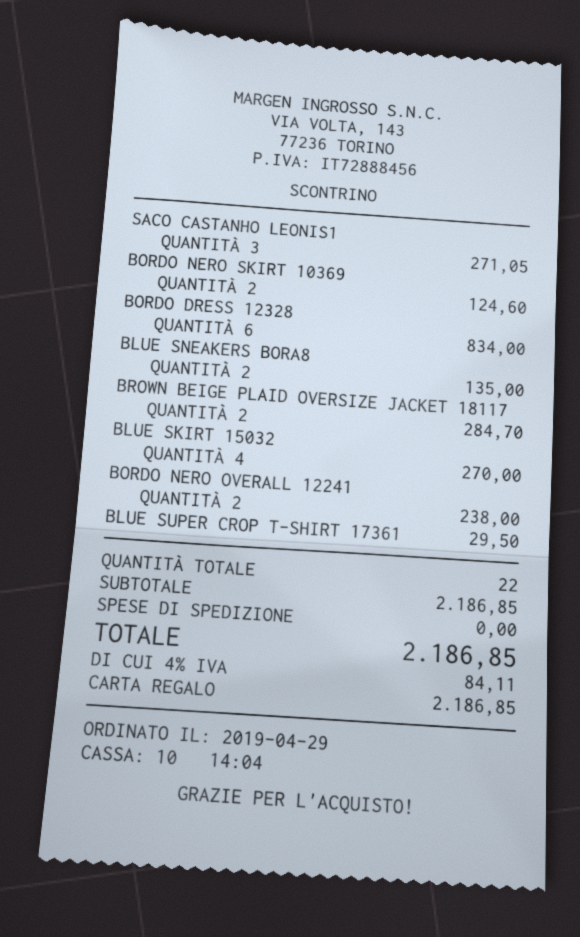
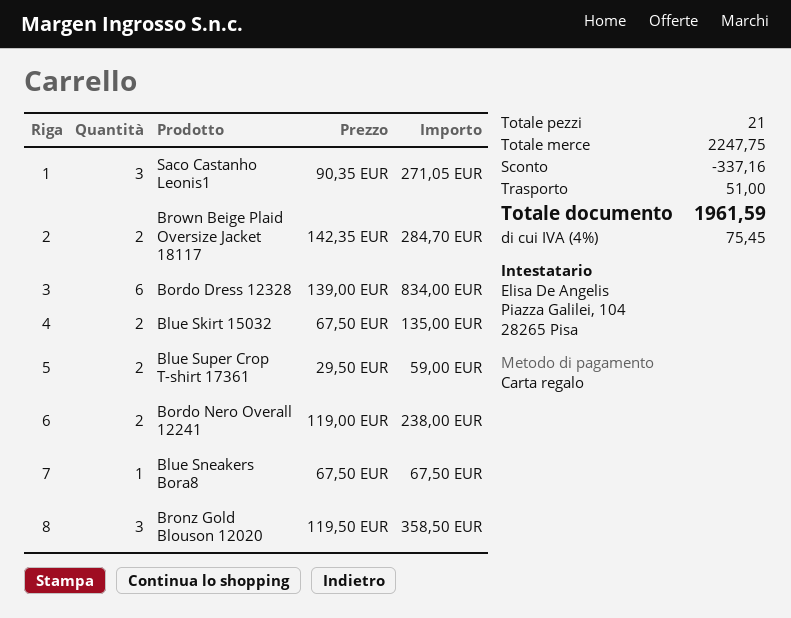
BORDO NERO SKIRT 10369: 2 for 124.60 -> none
BLUE SNEAKERS BORA8: 2 for 135.00 -> 1 for 67.50
BLUE SKIRT 15032: 4 for 270.00 -> 2 for 135.00
BLUE SUPER CROP T-SHIRT 17361: 1 for 29.50 -> 2 for 59.00
Bronz Gold Blouson 12020: none -> 3 for 358.50
total quantity: 22 -> 21
subtotal: 2186.85 -> 2247.75
discount: none -> 337.16
shipping: 0.00 -> 51.00
tax: 4% = 84.11 -> 4% = 75.45
total: 2186.85 -> 1961.59

